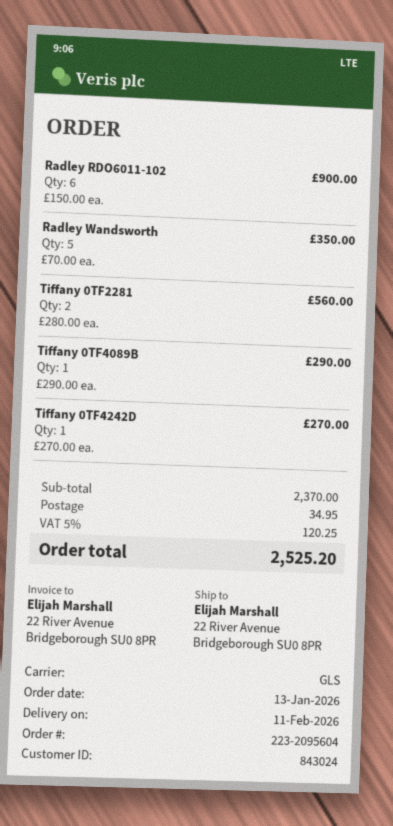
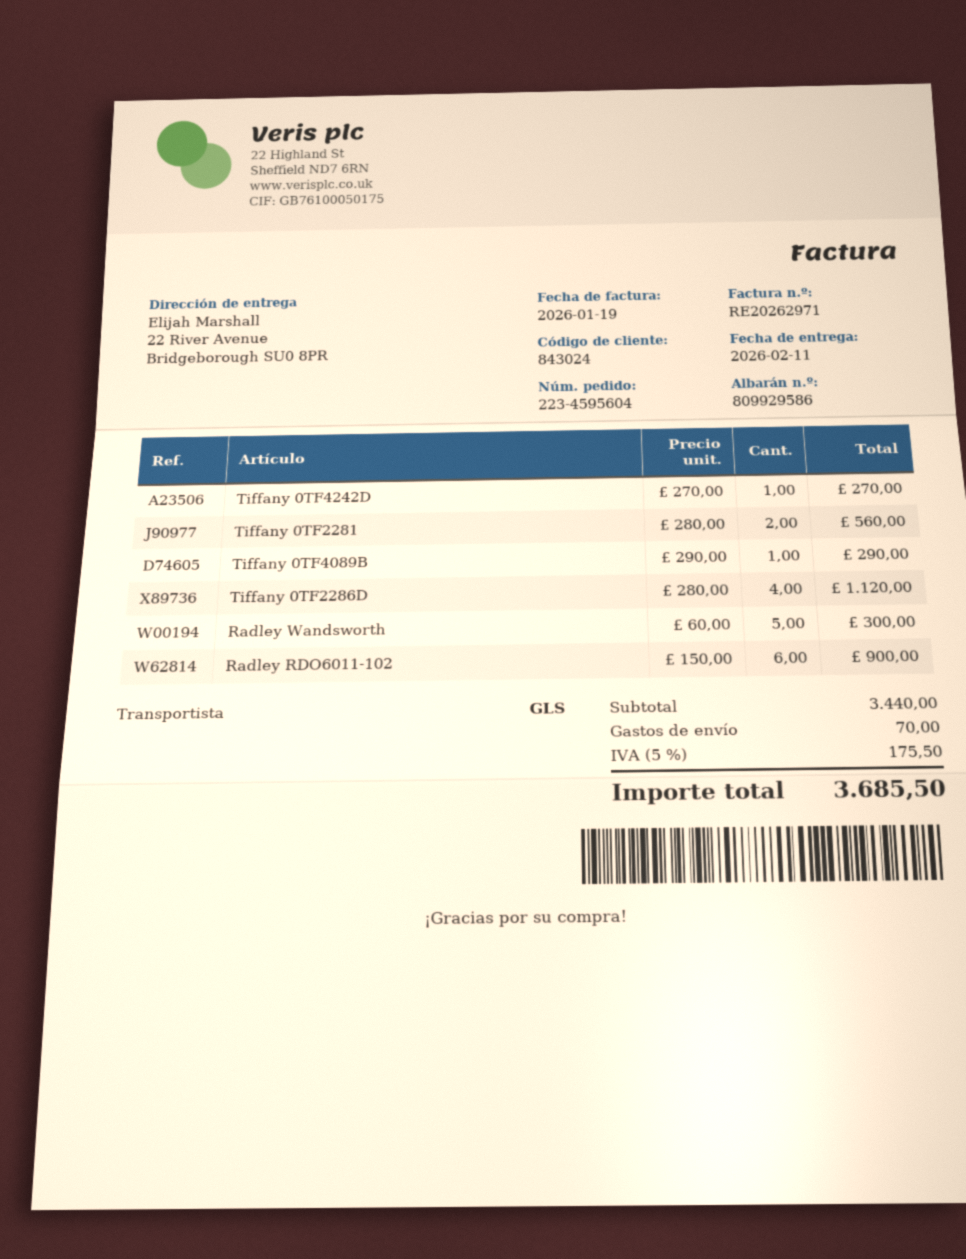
order number: 223-2095604 -> 223-4595604
Radley Wandsworth: 5 x 70.00 = 350.00 -> 5 x 60.00 = 300.00
Tiffany 0TF2286D: none -> 4 x 280.00 = 1120.00
subtotal: 2370.00 -> 3440.00
shipping: 34.95 -> 70.00
tax: 5% = 120.25 -> 5% = 175.50
total: 2525.20 -> 3685.50

